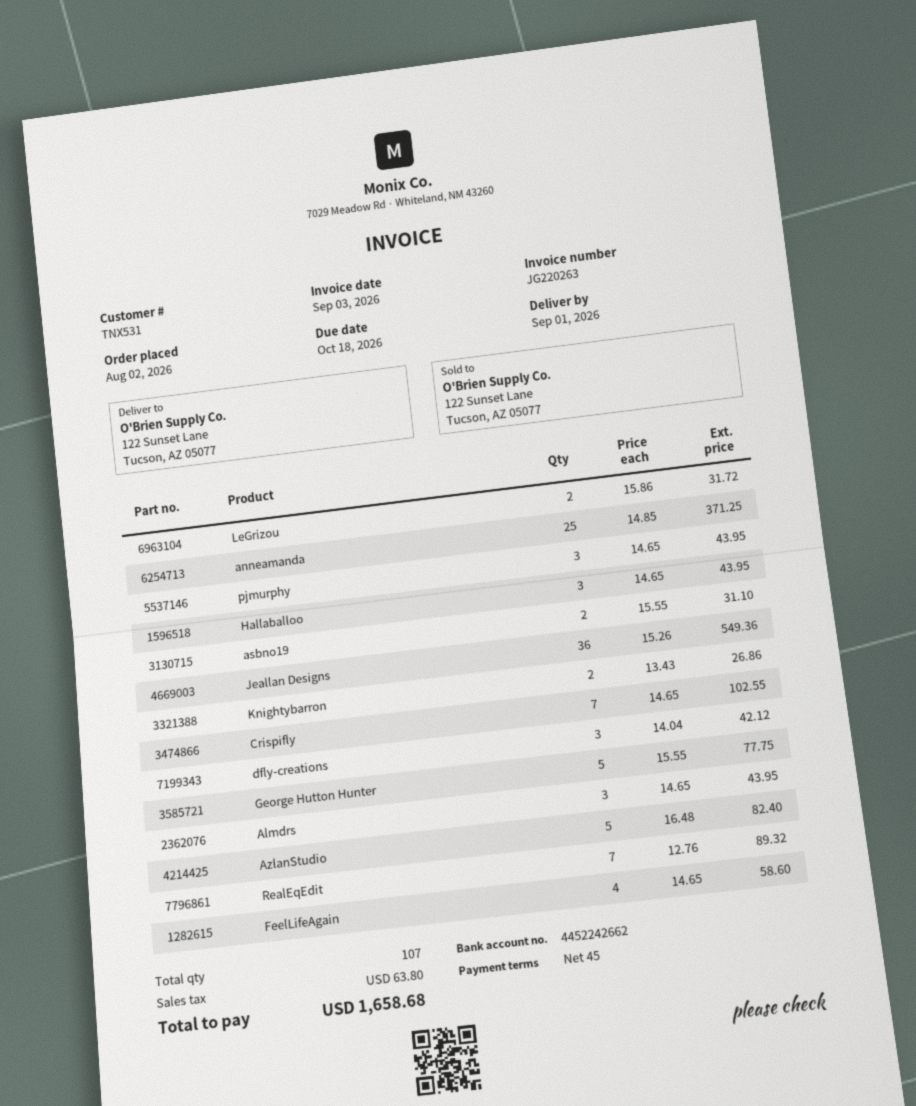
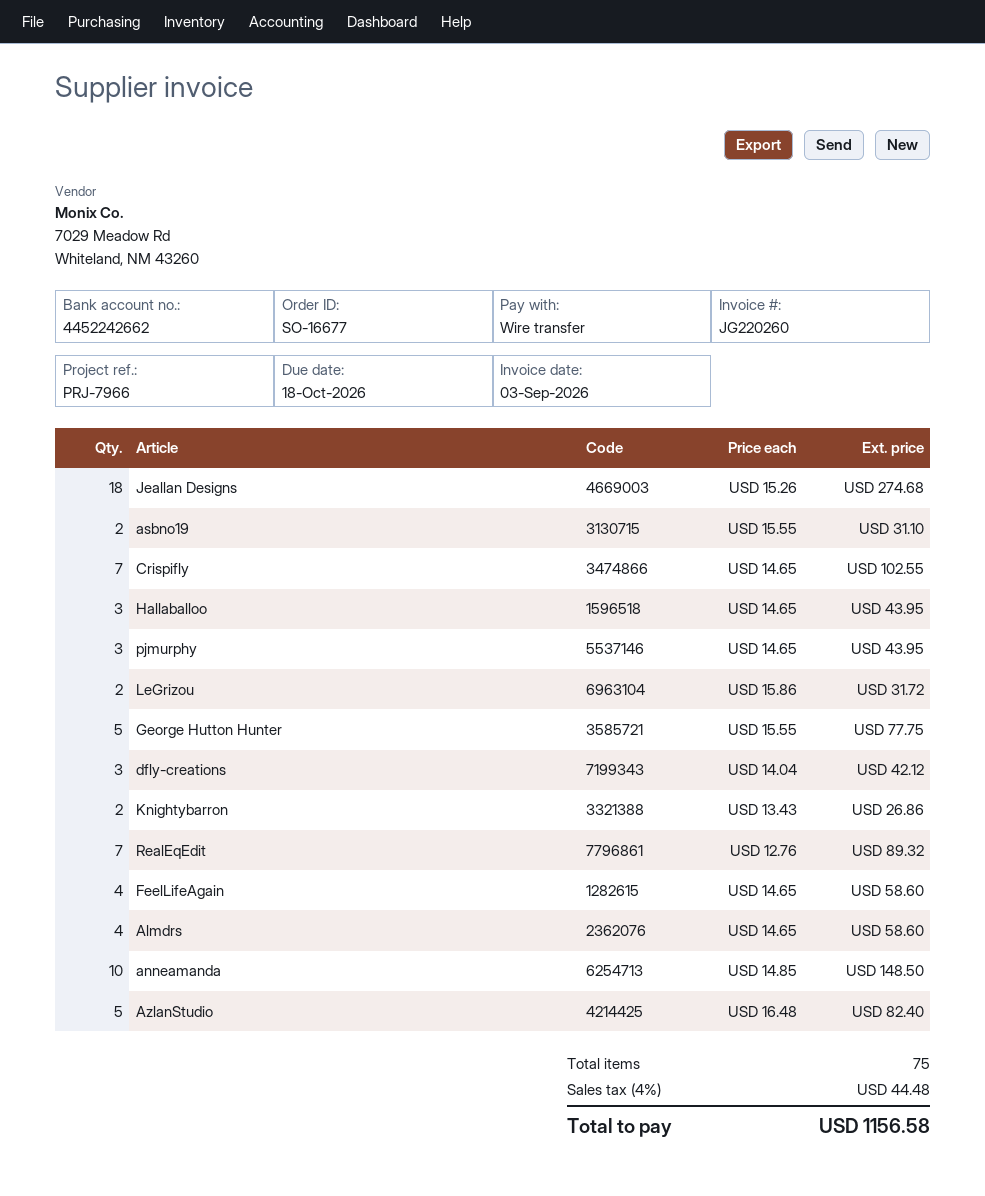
invoice number: JG220263 -> JG220260
anneamanda: 25 x 14.85 = 371.25 -> 10 x 14.85 = 148.50
Jeallan Designs: 36 x 15.26 = 549.36 -> 18 x 15.26 = 274.68
Almdrs: 3 x 14.65 = 43.95 -> 4 x 14.65 = 58.60
total quantity: 107 -> 75
tax: 63.80 -> 44.48
total: 1658.68 -> 1156.58

